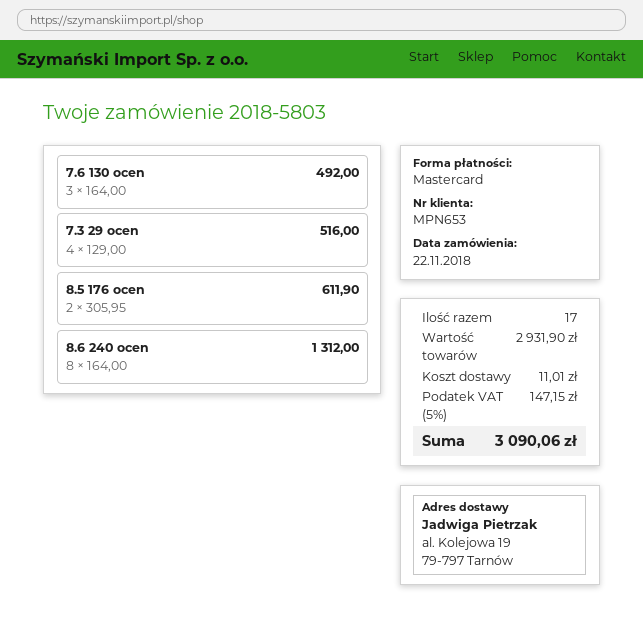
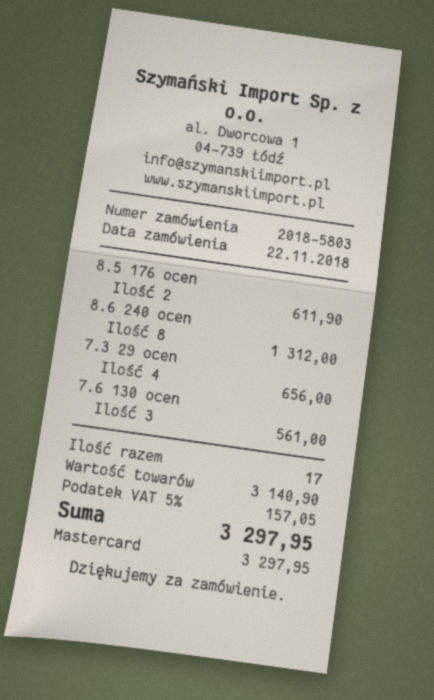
7.6 130 ocen: 3 for 492.00 -> 3 for 561.00
7.3 29 ocen: 4 for 516.00 -> 4 for 656.00
subtotal: 2931.90 -> 3140.90
shipping: 11.01 -> none
tax: 5% = 147.15 -> 5% = 157.05
total: 3090.06 -> 3297.95

